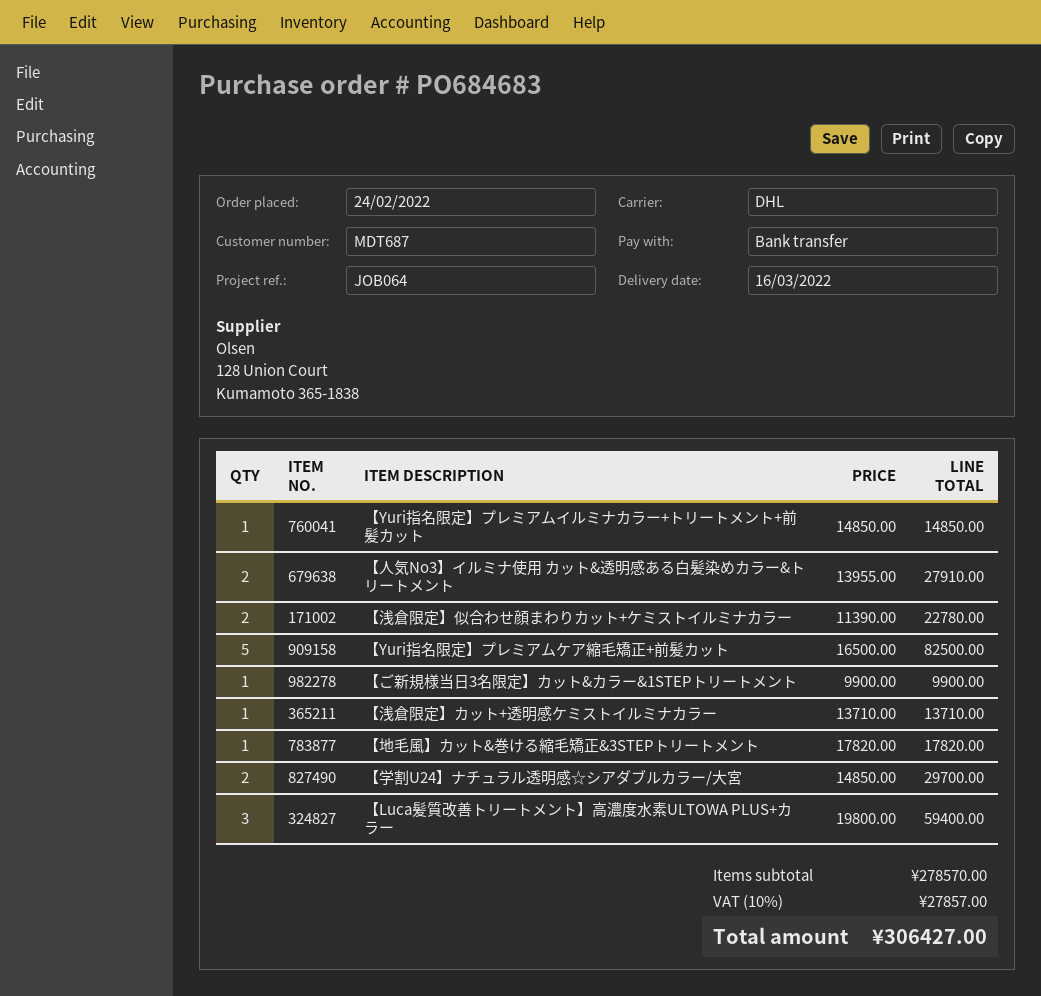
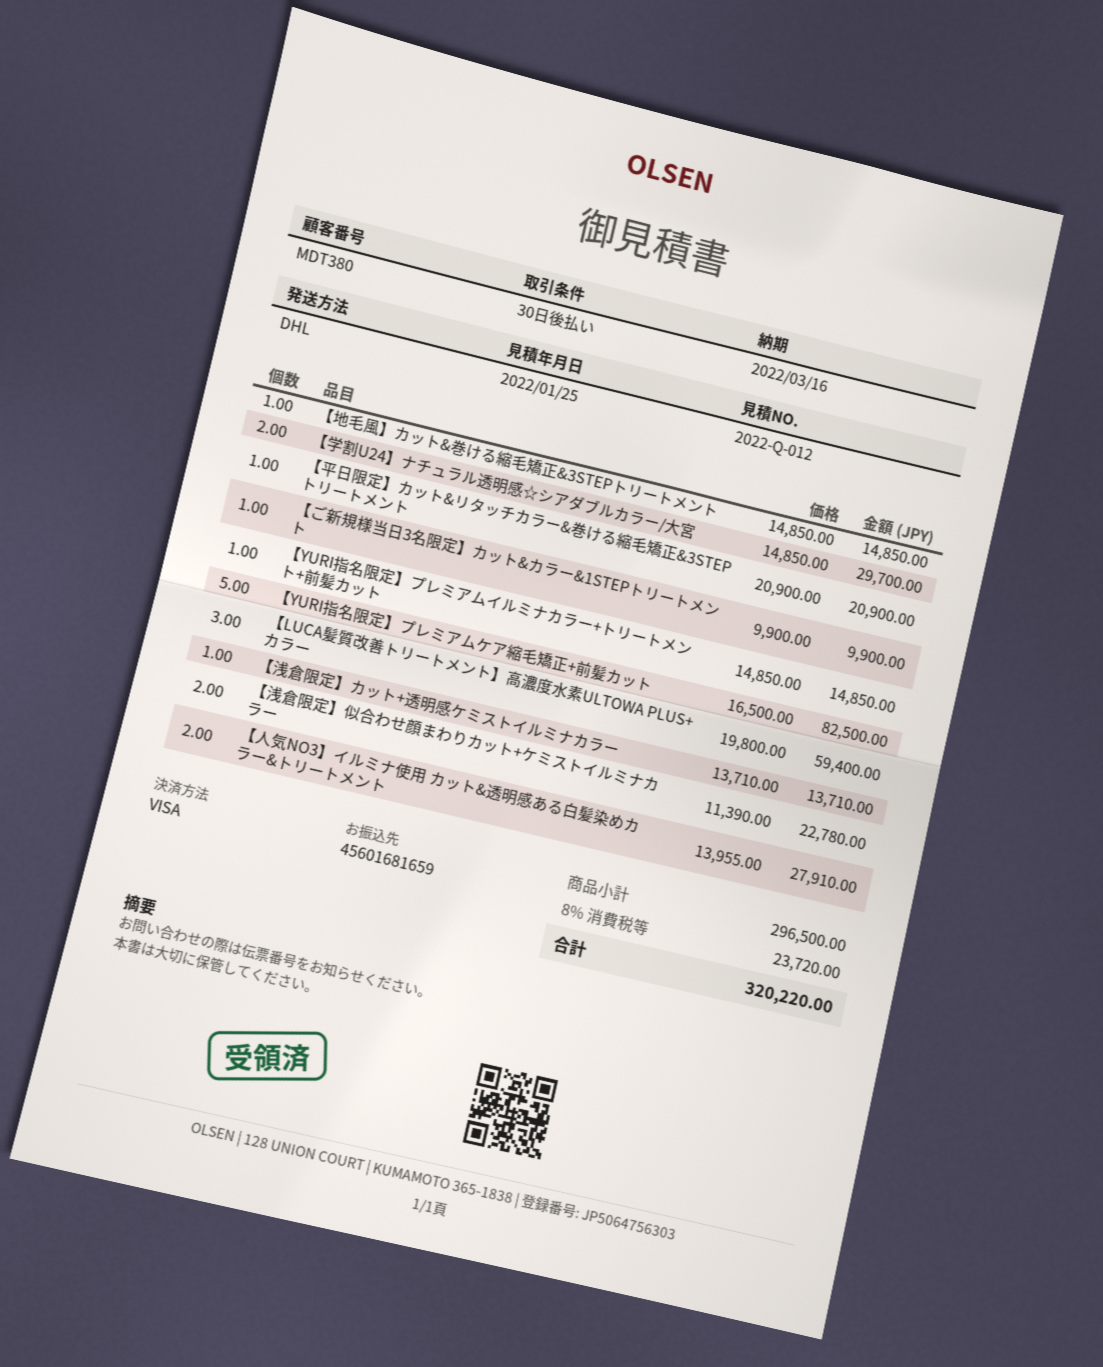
customer number: MDT687 -> MDT380
payment method: bank transfer -> Visa
【地毛風】カット&巻ける縮毛矯正&3STEPトリートメント: 1 x 17820.00 = 17820.00 -> 1 x 14850.00 = 14850.00
【平日限定】カット&リタッチカラー&巻ける縮毛矯正&3STEPトリートメント: none -> 1 x 20900.00 = 20900.00
subtotal: 278570.00 -> 296500.00
tax: 10% = 27857.00 -> 8% = 23720.00
total: 306427.00 -> 320220.00

